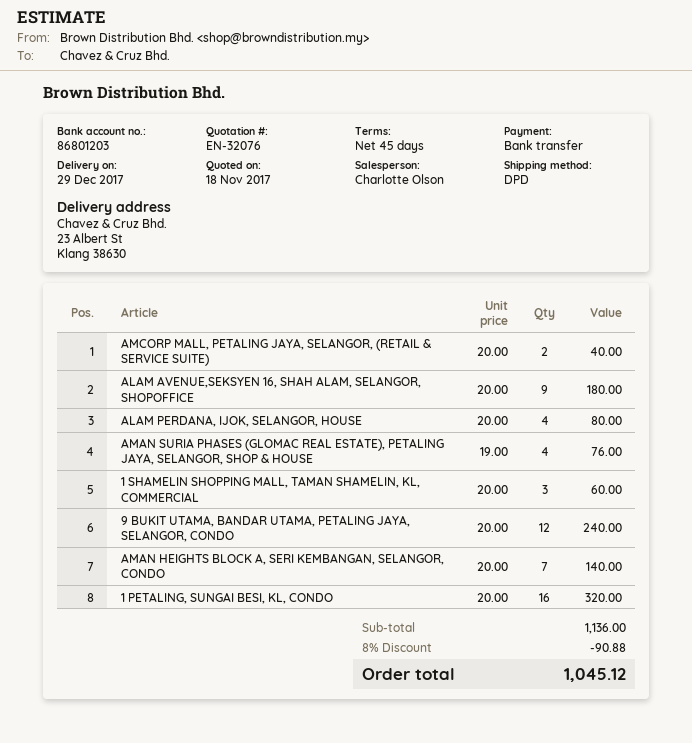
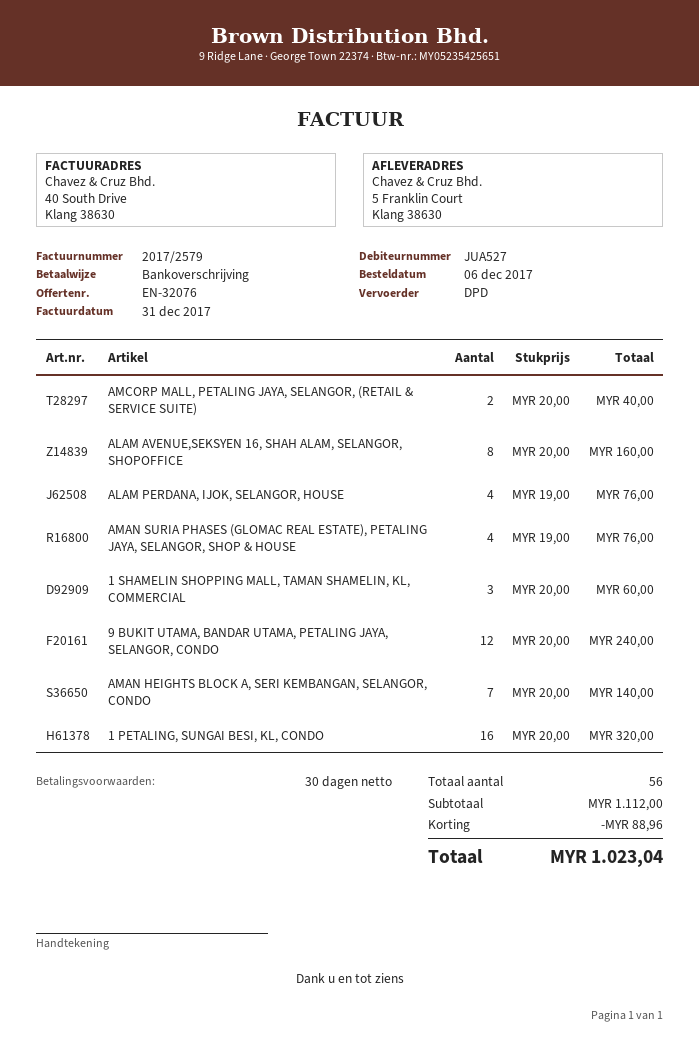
payment terms: 45 days -> 30 days
ship to: 23 Albert St, Klang 38630 -> 5 Franklin Court, Klang 38630
ALAM AVENUE,SEKSYEN 16, SHAH ALAM, SELANGOR, SHOPOFFICE: 9 x 20.00 = 180.00 -> 8 x 20.00 = 160.00
ALAM PERDANA, IJOK, SELANGOR, HOUSE: 4 x 20.00 = 80.00 -> 4 x 19.00 = 76.00
subtotal: 1136.00 -> 1112.00
discount: 90.88 -> 88.96
total: 1045.12 -> 1023.04

